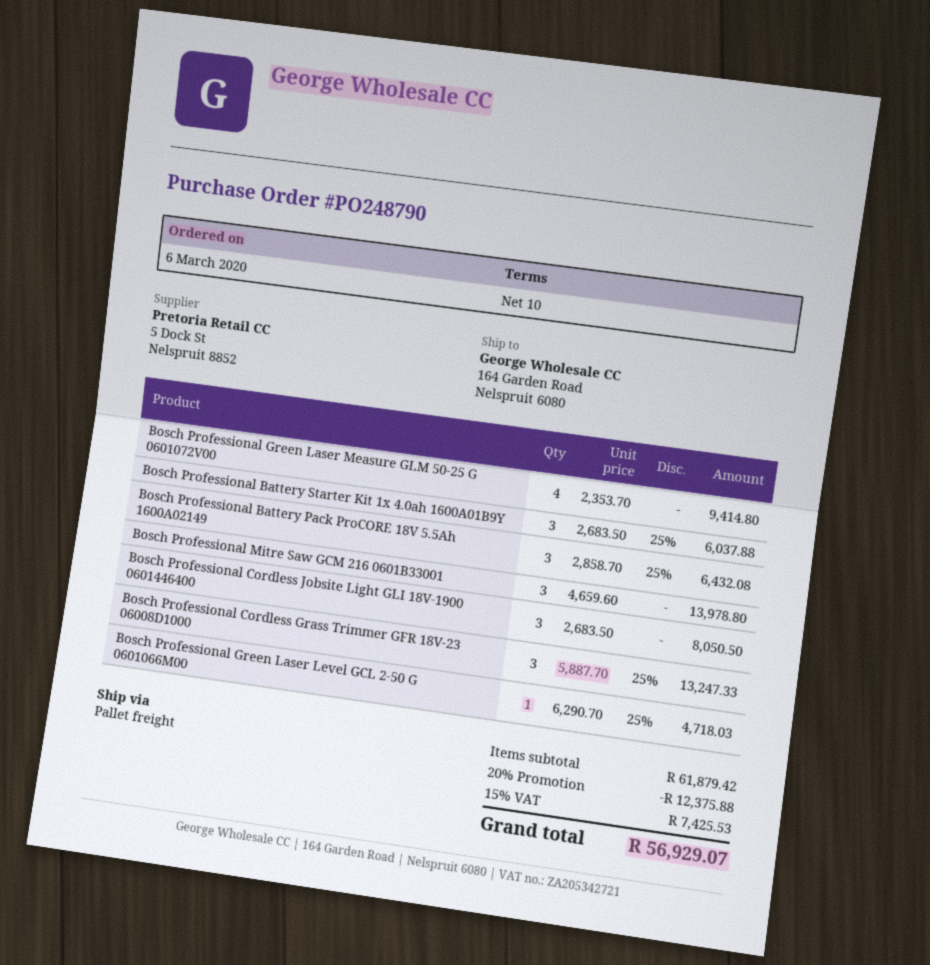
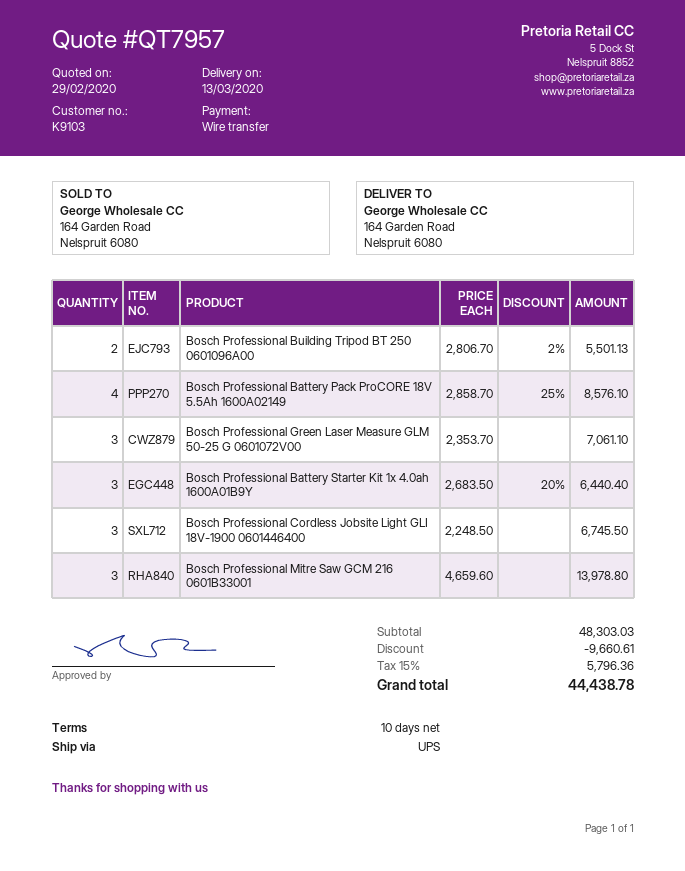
shipping method: pallet freight -> UPS
Bosch Professional Green Laser Measure GLM 50-25 G 0601072V00: 4 x 2353.70 = 9414.80 -> 3 x 2353.70 = 7061.10
Bosch Professional Battery Starter Kit 1x 4.0ah 1600A01B9Y: 3 x 2683.50 - 25% = 6037.88 -> 3 x 2683.50 - 20% = 6440.40
Bosch Professional Battery Pack ProCORE 18V 5.5Ah 1600A02149: 3 x 2858.70 - 25% = 6432.08 -> 4 x 2858.70 - 25% = 8576.10
Bosch Professional Cordless Jobsite Light GLI 18V-1900 0601446400: 3 x 2683.50 = 8050.50 -> 3 x 2248.50 = 6745.50
Bosch Professional Cordless Grass Trimmer GFR 18V-23 06008D1000: 3 x 5887.70 - 25% = 13247.33 -> none
Bosch Professional Green Laser Level GCL 2-50 G 0601066M00: 1 x 6290.70 - 25% = 4718.03 -> none
Bosch Professional Building Tripod BT 250 0601096A00: none -> 2 x 2806.70 - 2% = 5501.13
subtotal: 61879.42 -> 48303.03
discount: 12375.88 -> 9660.61
tax: 15% = 7425.53 -> 15% = 5796.36
total: 56929.07 -> 44438.78

